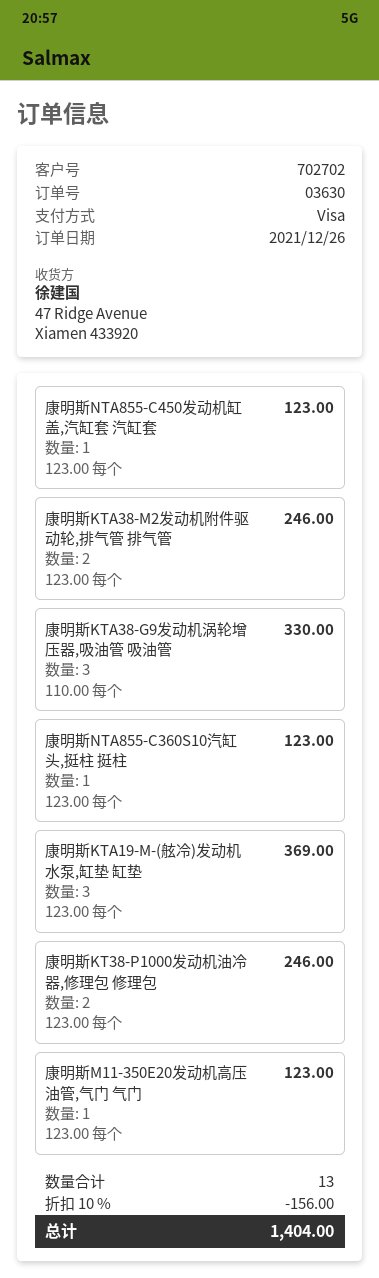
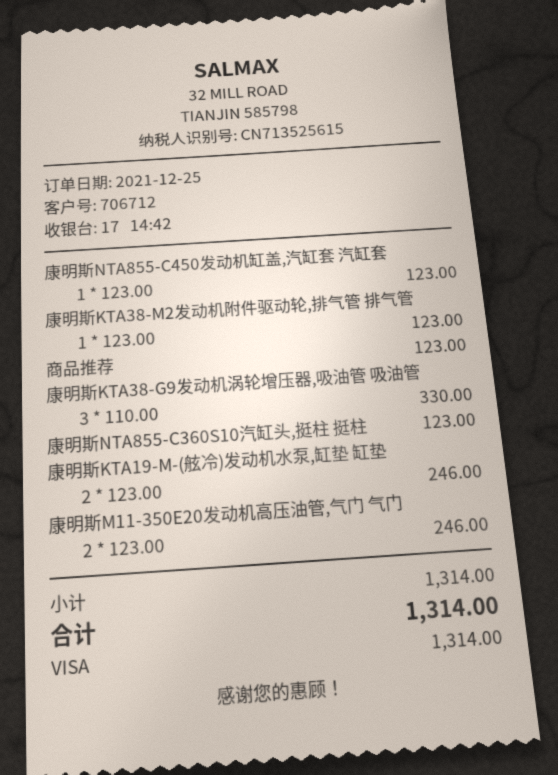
order date: 2021-12-26 -> 2021-12-25
customer number: 702702 -> 706712
康明斯KTA38-M2发动机附件驱动轮,排气管 排气管: 2 x 123.00 = 246.00 -> 1 x 123.00 = 123.00
康明斯KTA19-M-(舷冷)发动机水泵,缸垫 缸垫: 3 x 123.00 = 369.00 -> 2 x 123.00 = 246.00
康明斯KT38-P1000发动机油冷器,修理包 修理包: 2 x 123.00 = 246.00 -> none
康明斯M11-350E20发动机高压油管,气门 气门: 1 x 123.00 = 123.00 -> 2 x 123.00 = 246.00
商品推荐: none -> 1 x 123.00 = 123.00
discount: 10% = 156.00 -> none
total: 1404.00 -> 1314.00

